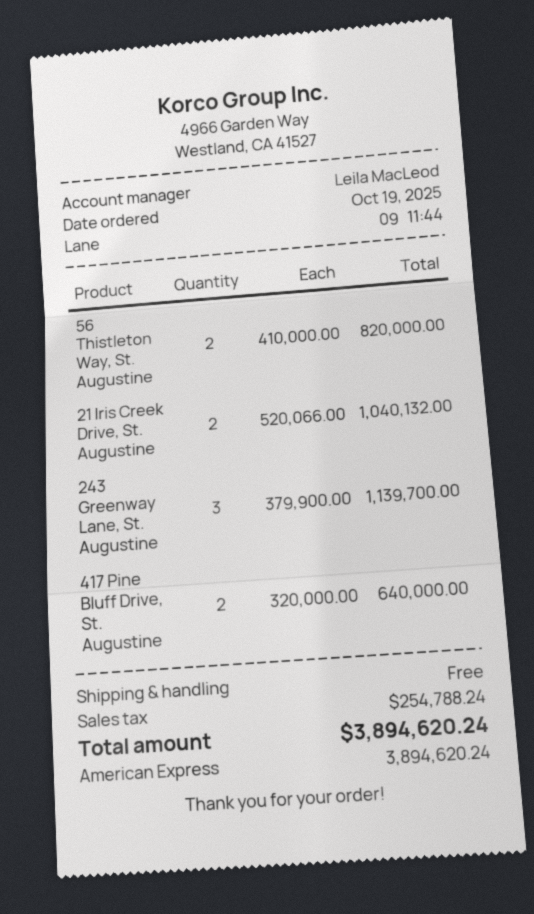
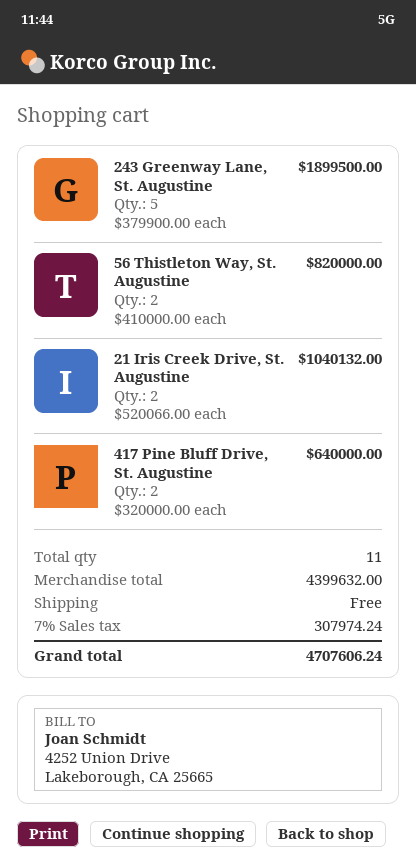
243 Greenway Lane, St. Augustine: 3 x 379900.00 = 1139700.00 -> 5 x 379900.00 = 1899500.00
tax: 254788.24 -> 307974.24
total: 3894620.24 -> 4707606.24

